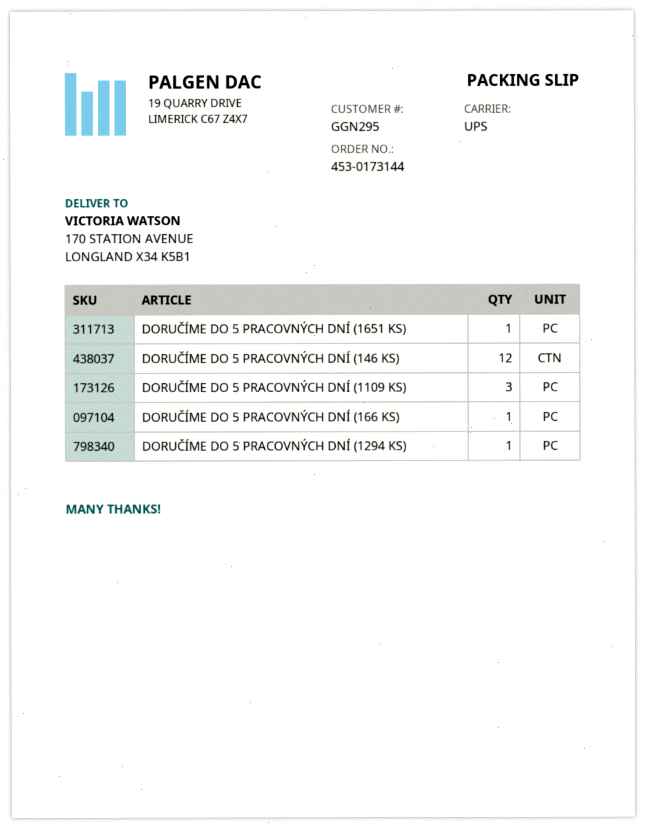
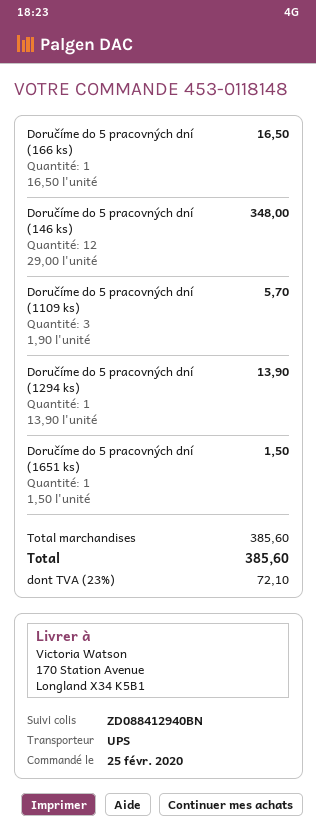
order number: 453-0173144 -> 453-0118148

